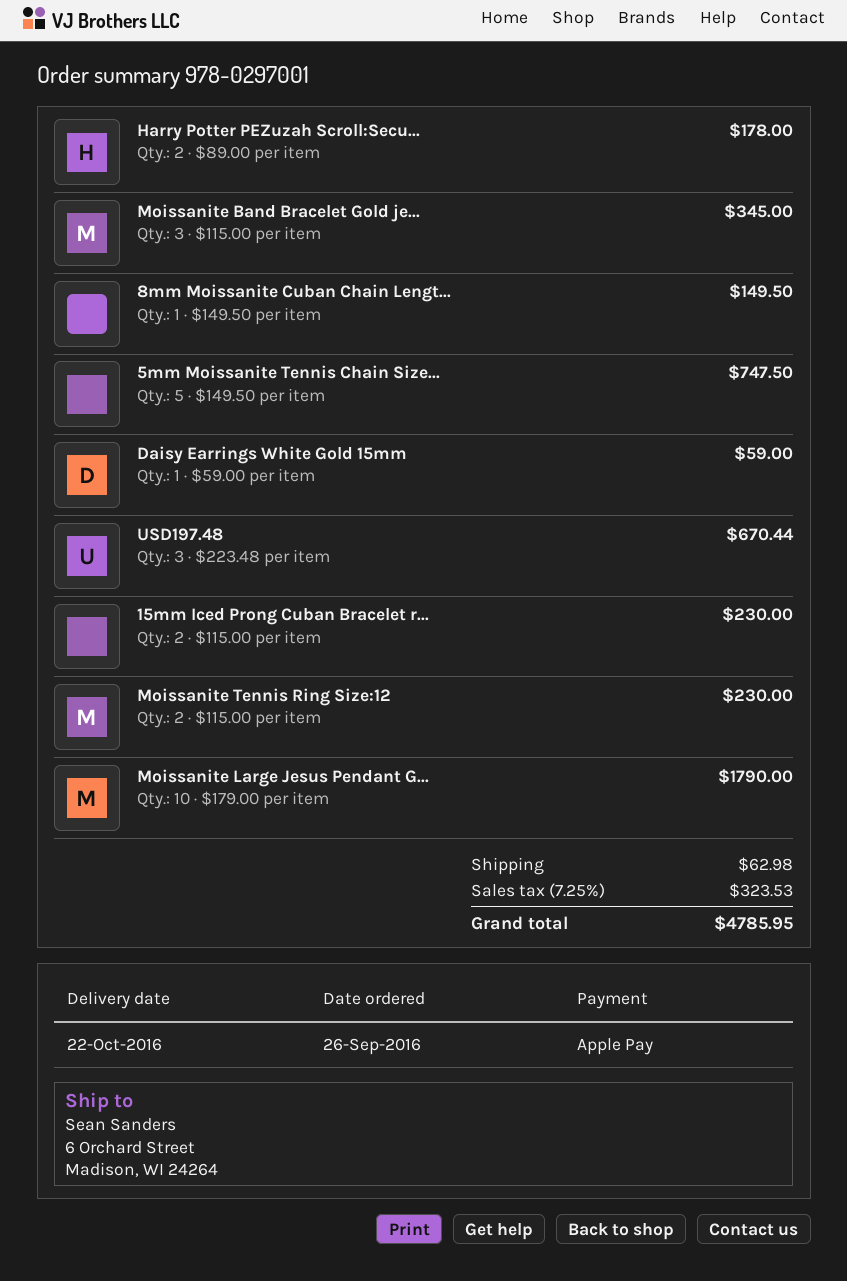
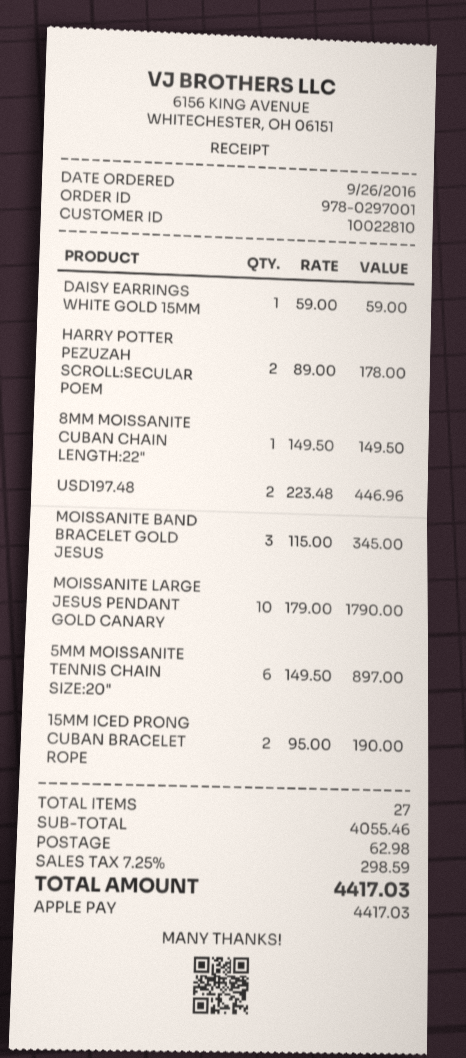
5mm Moissanite Tennis Chain Size...: 5 x 149.50 = 747.50 -> 6 x 149.50 = 897.00
USD197.48: 3 x 223.48 = 670.44 -> 2 x 223.48 = 446.96
15mm Iced Prong Cuban Bracelet r...: 2 x 115.00 = 230.00 -> 2 x 95.00 = 190.00
Moissanite Tennis Ring Size:12: 2 x 115.00 = 230.00 -> none
tax: 7.25% = 323.53 -> 7.25% = 298.59
total: 4785.95 -> 4417.03

